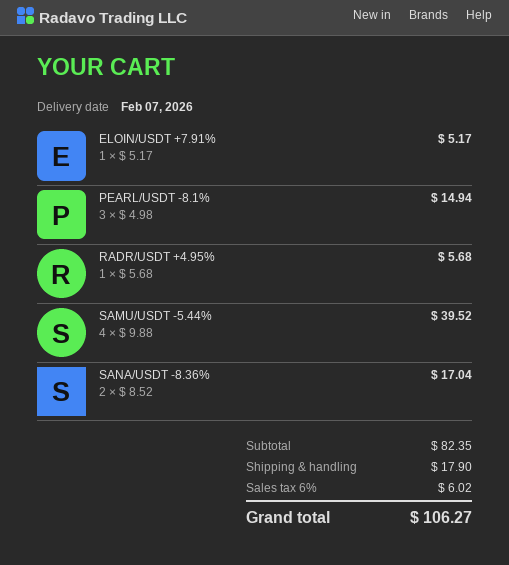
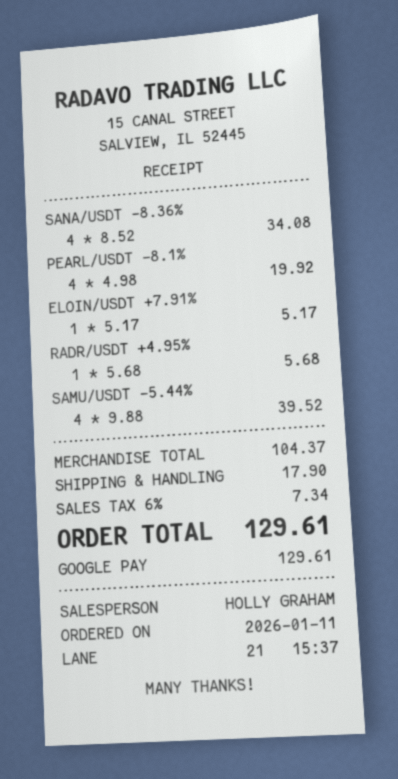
PEARL/USDT -8.1%: 3 x 4.98 = 14.94 -> 4 x 4.98 = 19.92
SANA/USDT -8.36%: 2 x 8.52 = 17.04 -> 4 x 8.52 = 34.08
subtotal: 82.35 -> 104.37
tax: 6% = 6.02 -> 6% = 7.34
total: 106.27 -> 129.61

